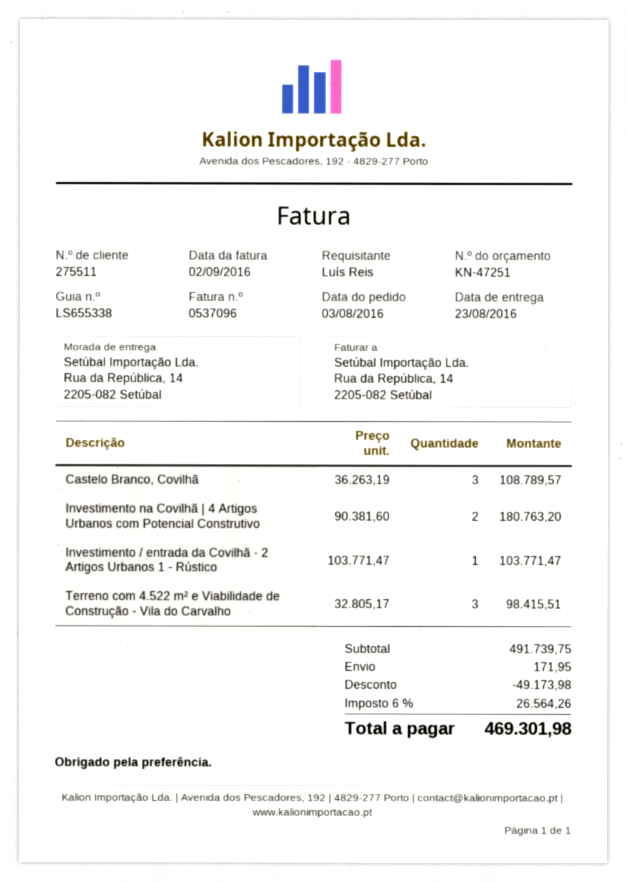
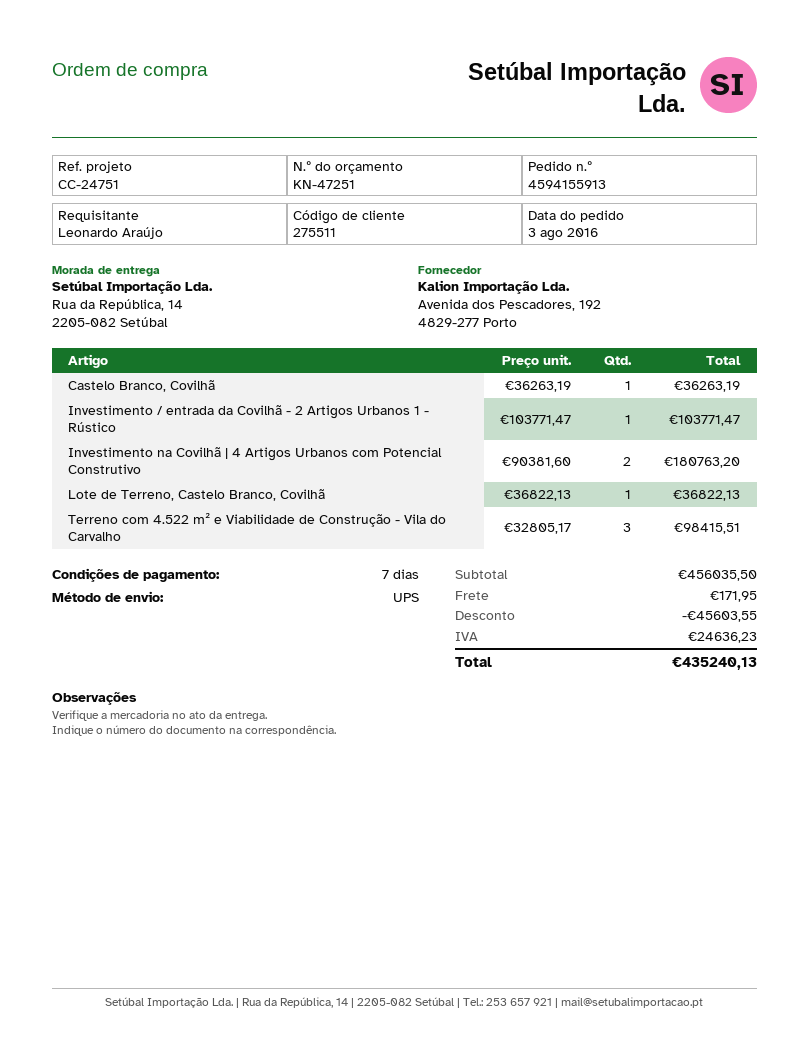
ordered by: Luís Reis -> Leonardo Araújo
Castelo Branco, Covilhã: 3 x 36263.19 = 108789.57 -> 1 x 36263.19 = 36263.19
Lote de Terreno, Castelo Branco, Covilhã: none -> 1 x 36822.13 = 36822.13
subtotal: 491739.75 -> 456035.50
discount: 49173.98 -> 45603.55
tax: 26564.26 -> 24636.23
total: 469301.98 -> 435240.13

